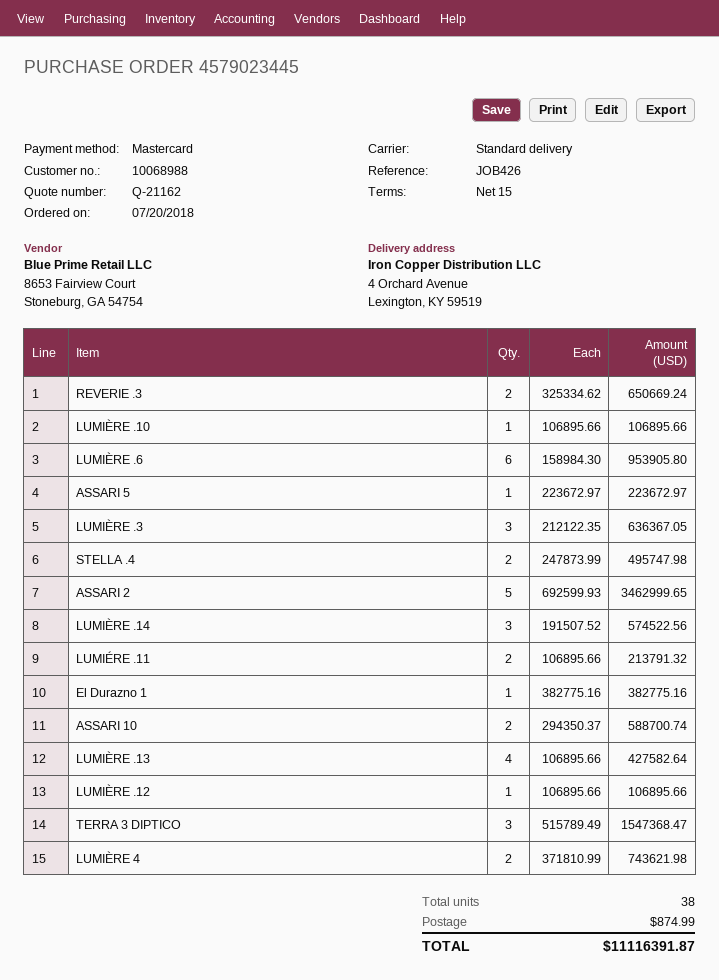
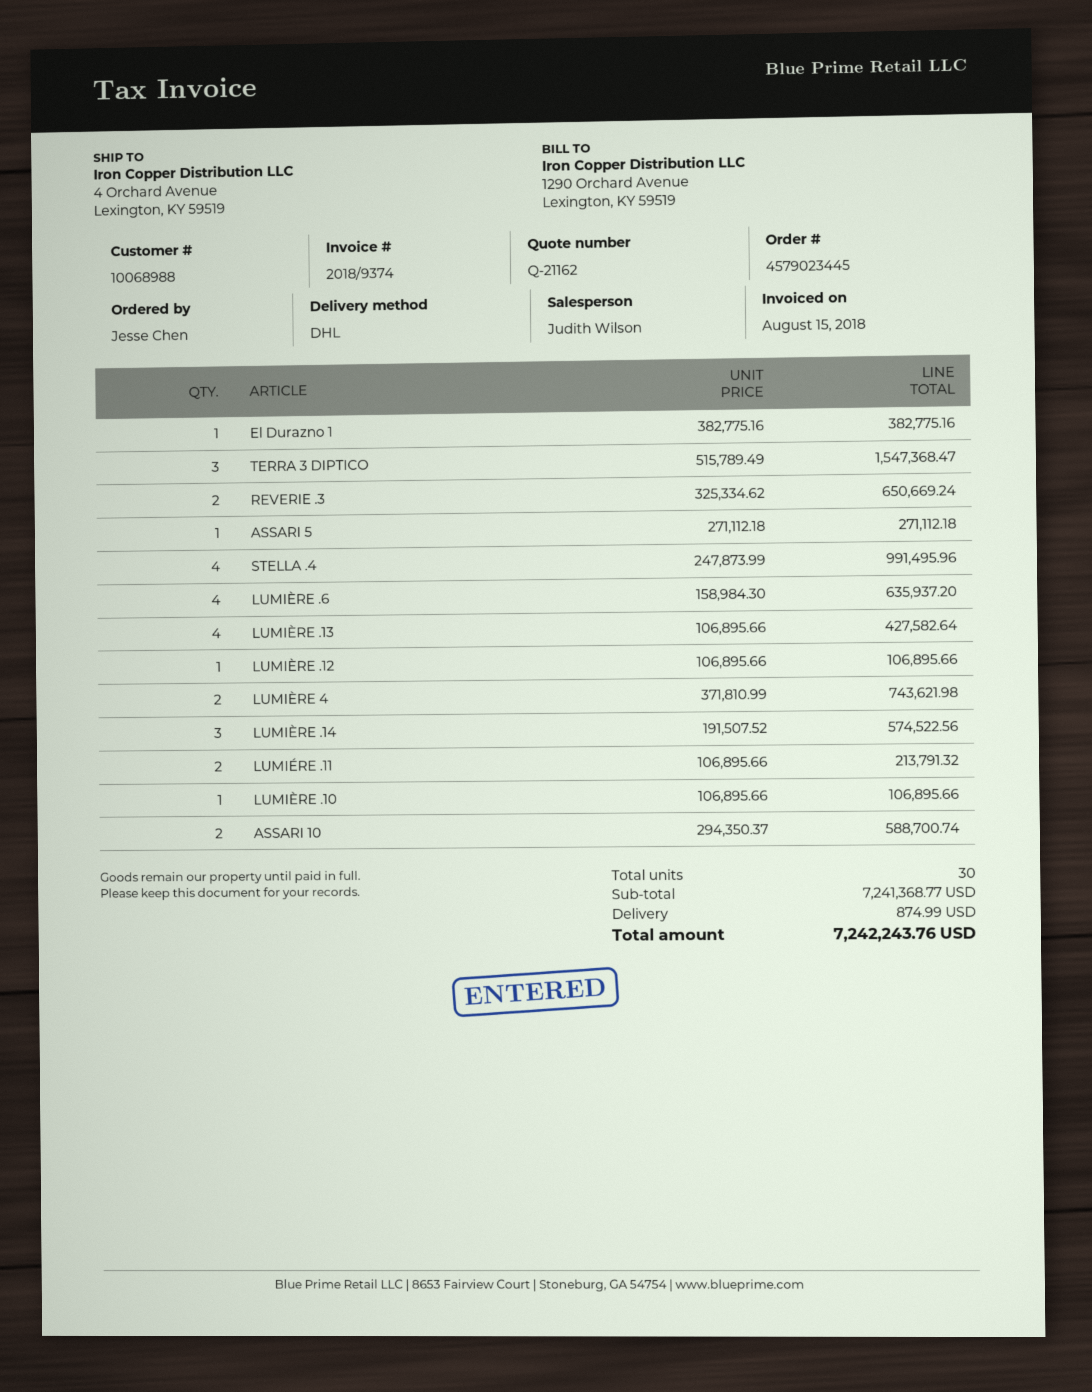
shipping method: standard -> DHL
LUMIÈRE .6: 6 x 158984.30 = 953905.80 -> 4 x 158984.30 = 635937.20
ASSARI 5: 1 x 223672.97 = 223672.97 -> 1 x 271112.18 = 271112.18
LUMIÈRE .3: 3 x 212122.35 = 636367.05 -> none
STELLA .4: 2 x 247873.99 = 495747.98 -> 4 x 247873.99 = 991495.96
ASSARI 2: 5 x 692599.93 = 3462999.65 -> none
total quantity: 38 -> 30
total: 11116391.87 -> 7242243.76

